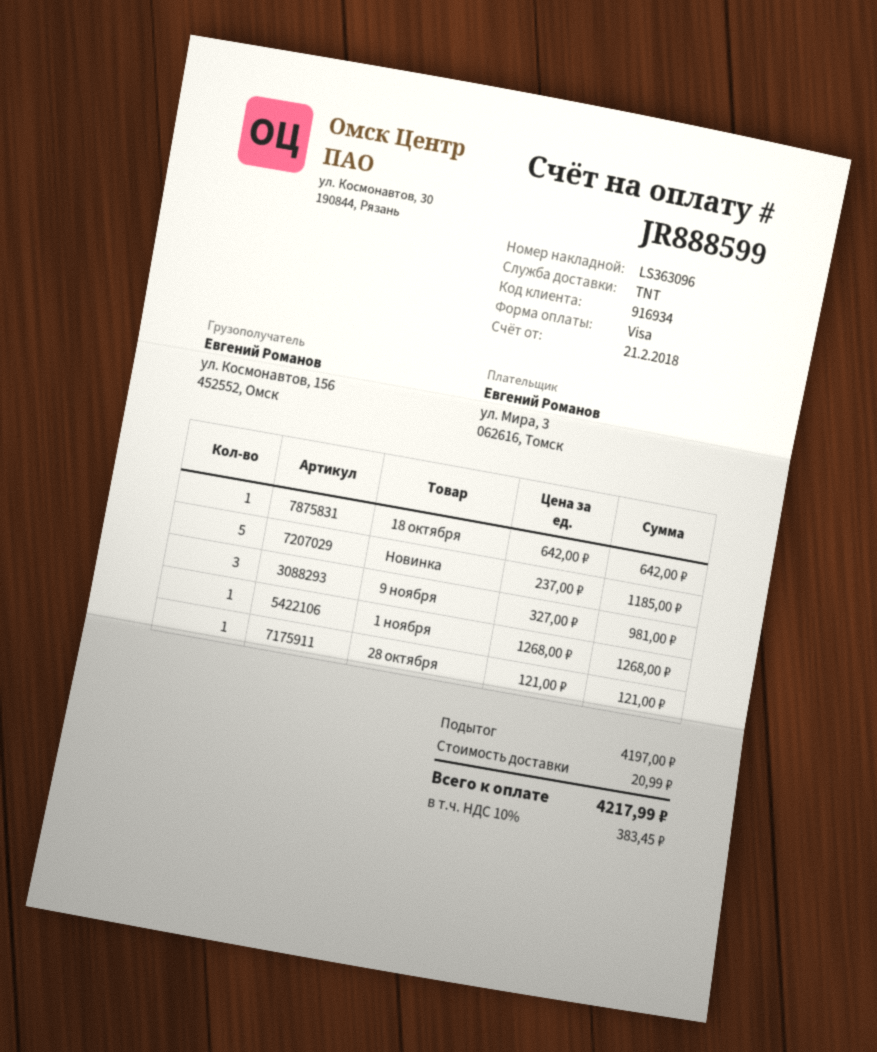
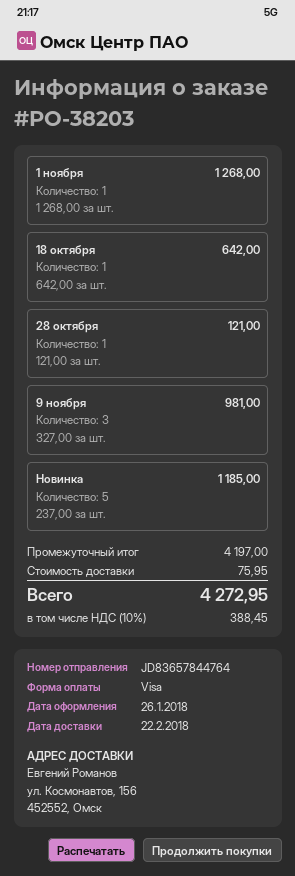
shipping: 20.99 -> 75.95
tax: 10% = 383.45 -> 10% = 388.45
total: 4217.99 -> 4272.95

